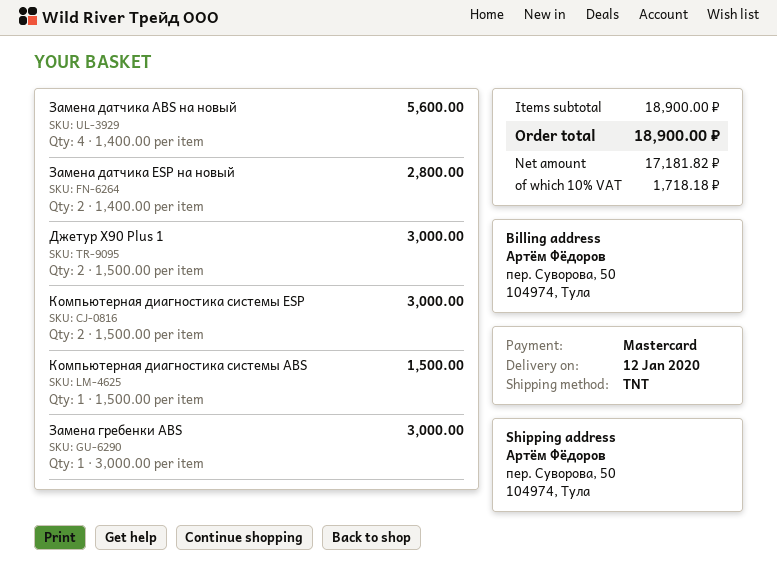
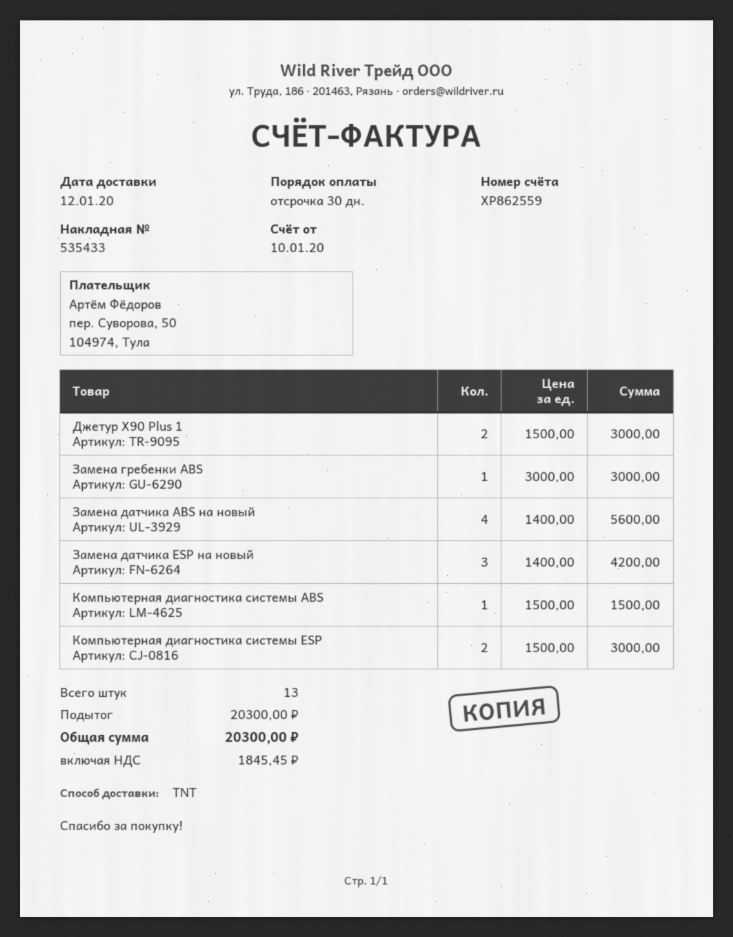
Замена датчика ESP на новый: 2 x 1400.00 = 2800.00 -> 3 x 1400.00 = 4200.00
subtotal: 18900.00 -> 20300.00
tax: 1718.18 -> 1845.45
total: 18900.00 -> 20300.00

